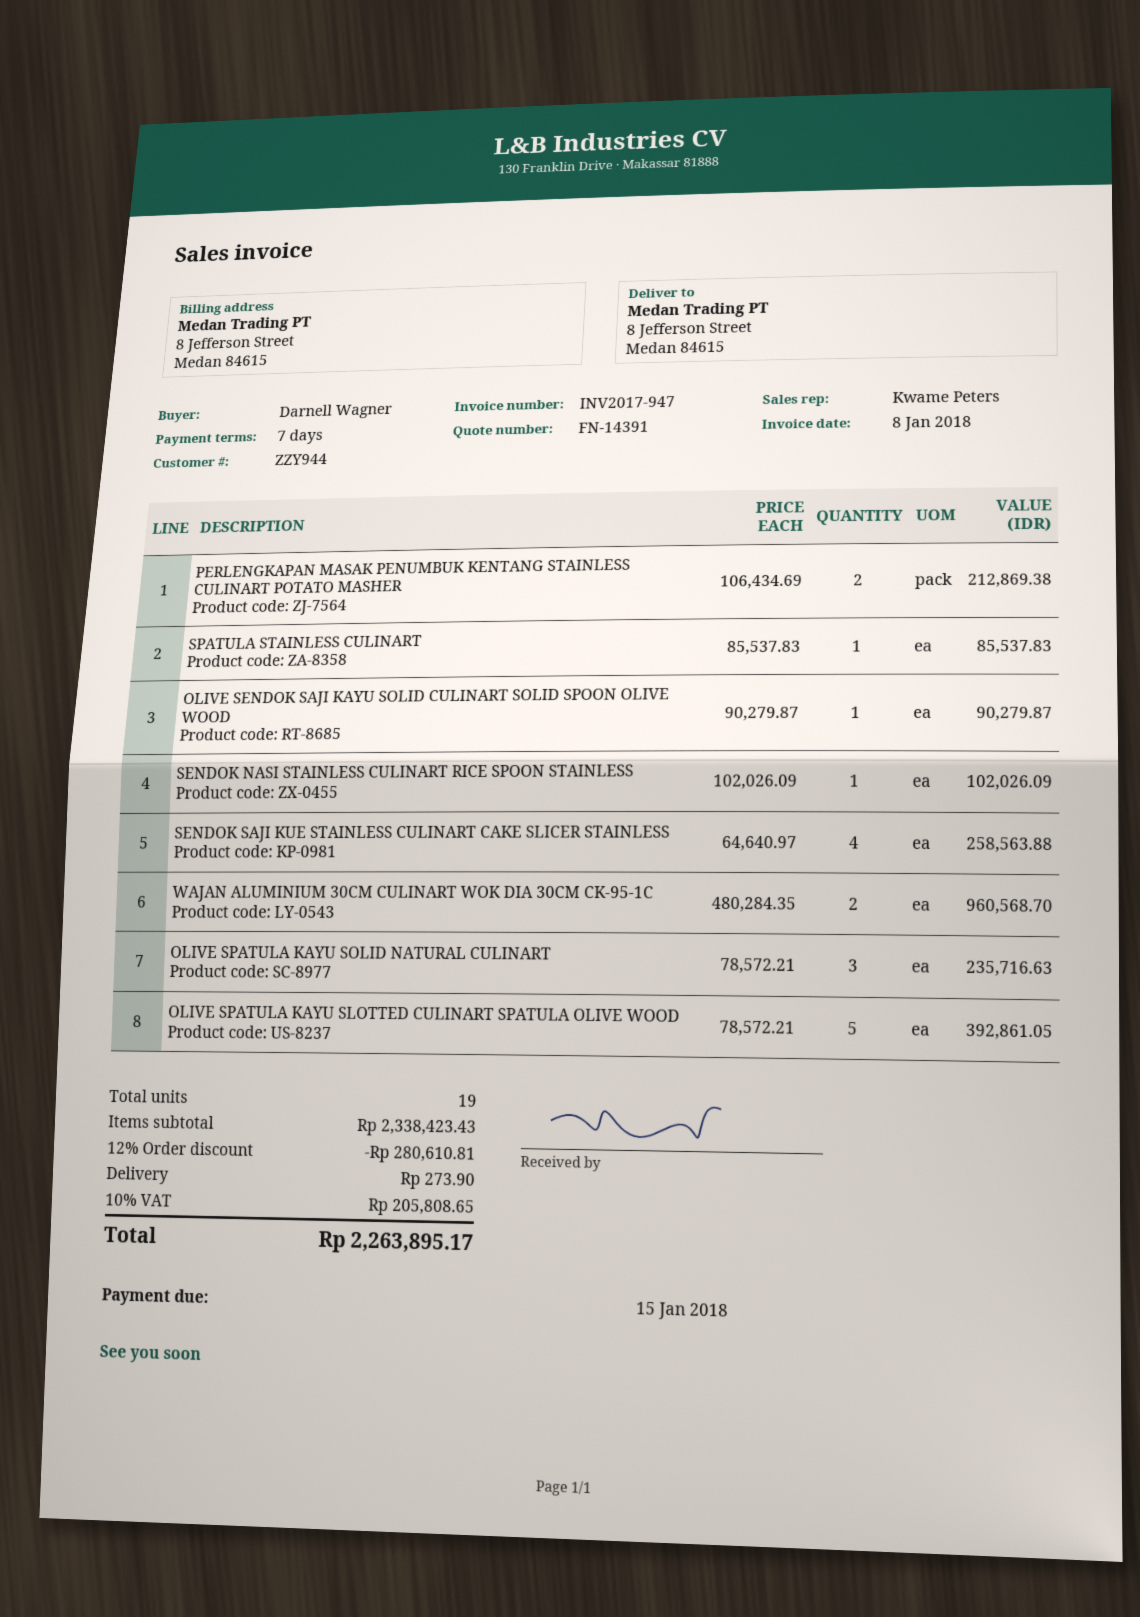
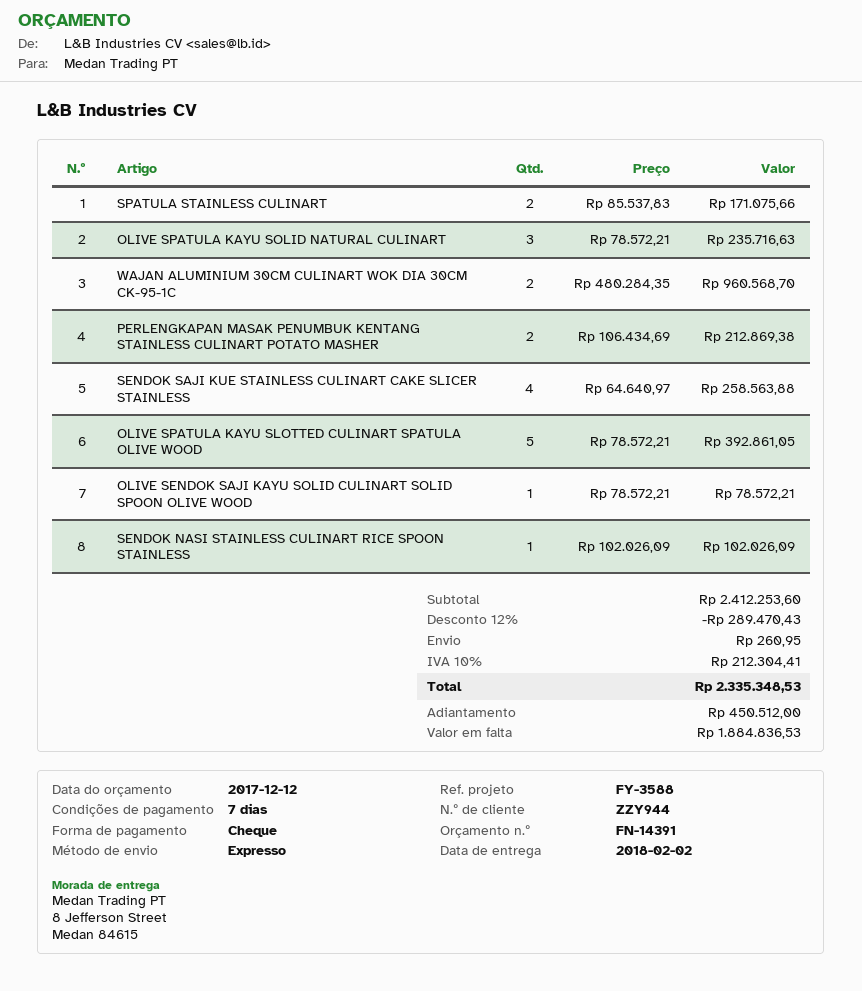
SPATULA STAINLESS CULINART: 1 x 85537.83 = 85537.83 -> 2 x 85537.83 = 171075.66
OLIVE SENDOK SAJI KAYU SOLID CULINART SOLID SPOON OLIVE WOOD: 1 x 90279.87 = 90279.87 -> 1 x 78572.21 = 78572.21
subtotal: 2338423.43 -> 2412253.60
discount: 12% = 280610.81 -> 12% = 289470.43
shipping: 273.90 -> 260.95
tax: 10% = 205808.65 -> 10% = 212304.41
total: 2263895.17 -> 2335348.53

